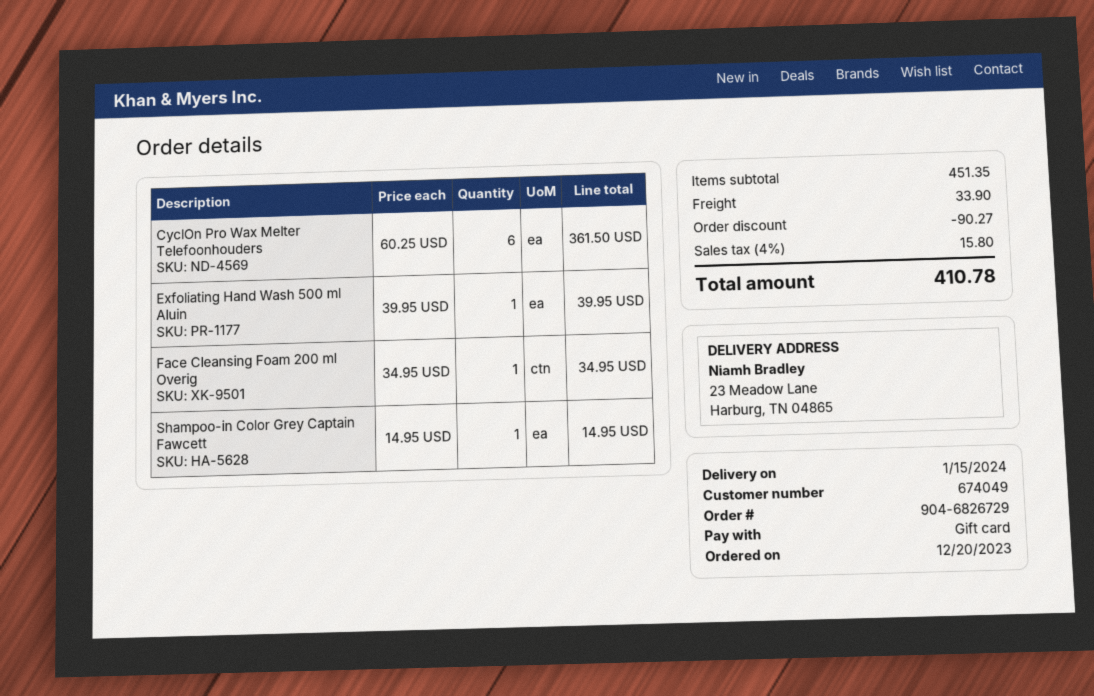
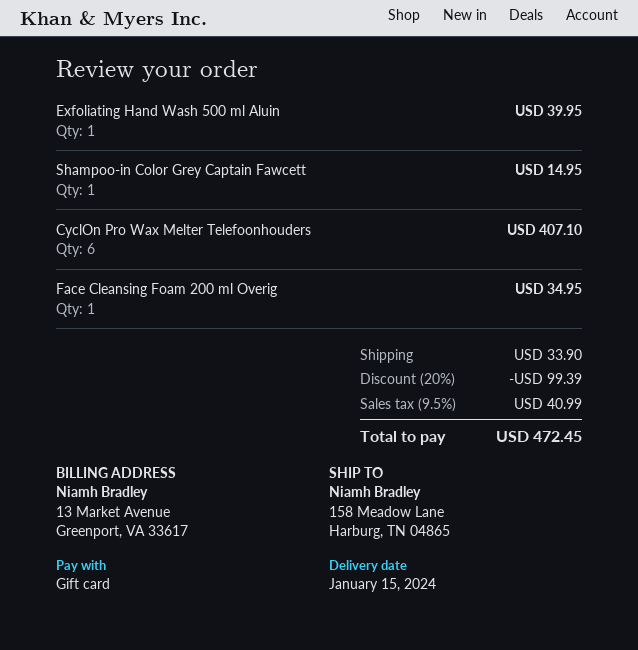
ship to: 23 Meadow Lane, Harburg, TN 04865 -> 158 Meadow Lane, Harburg, TN 04865
CyclOn Pro Wax Melter Telefoonhouders: 6 for 361.50 -> 6 for 407.10
discount: 90.27 -> 99.39
tax: 4% = 15.80 -> 9.5% = 40.99
total: 410.78 -> 472.45

